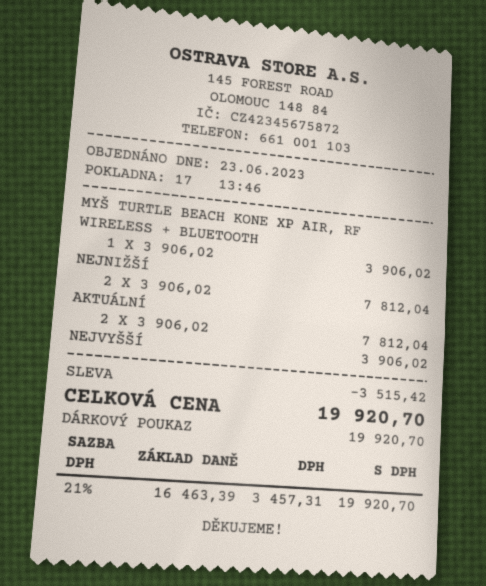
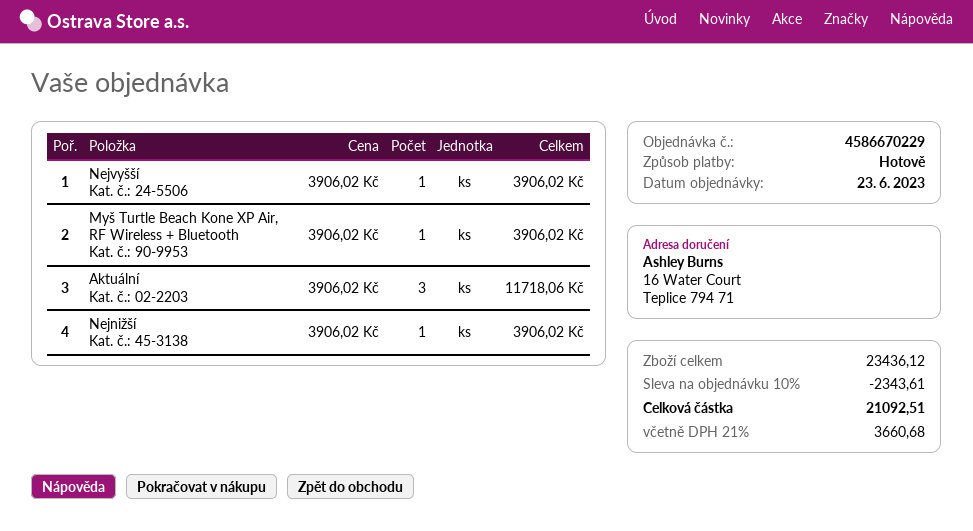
payment method: gift card -> cash
NEJNIŽŠÍ: 2 x 3906.02 = 7812.04 -> 1 x 3906.02 = 3906.02
AKTUÁLNÍ: 2 x 3906.02 = 7812.04 -> 3 x 3906.02 = 11718.06
discount: 3515.42 -> 2343.61
tax: 21% = 3457.31 -> 21% = 3660.68
total: 19920.70 -> 21092.51

